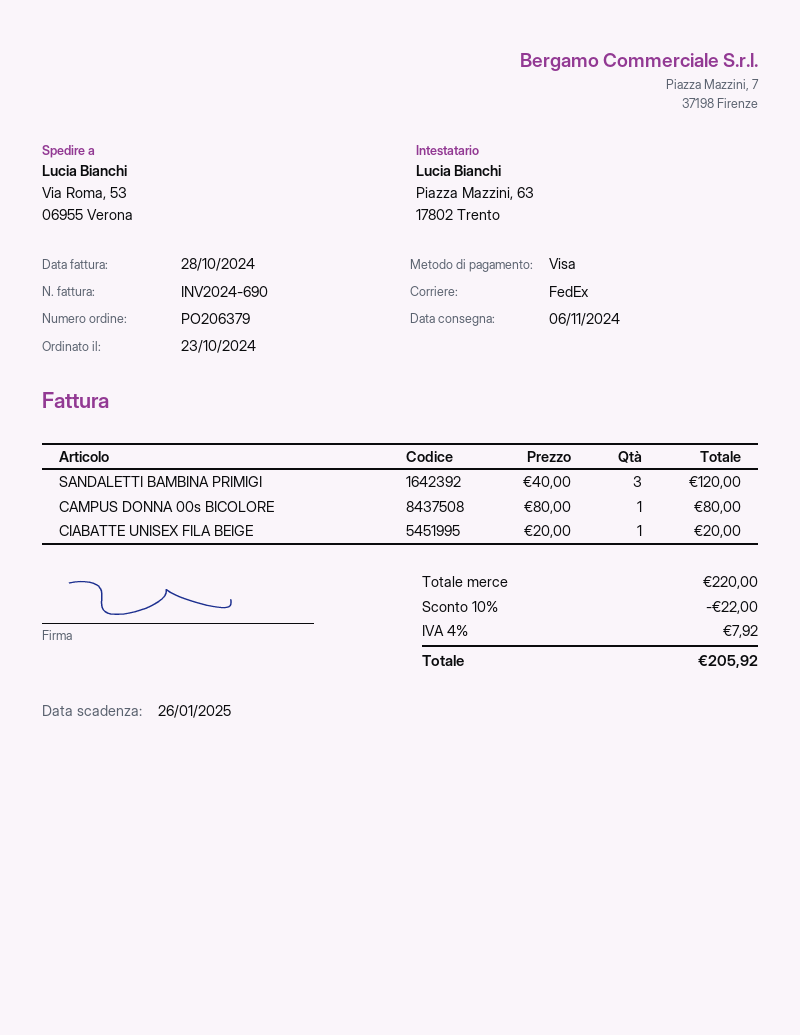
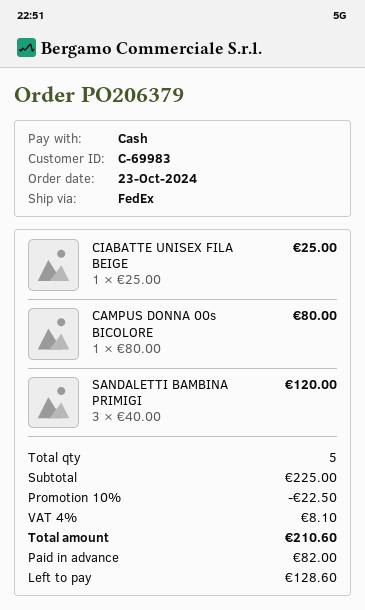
payment method: Visa -> cash
CIABATTE UNISEX FILA BEIGE: 1 x 20.00 = 20.00 -> 1 x 25.00 = 25.00
subtotal: 220.00 -> 225.00
discount: 10% = 22.00 -> 10% = 22.50
tax: 4% = 7.92 -> 4% = 8.10
total: 205.92 -> 210.60

